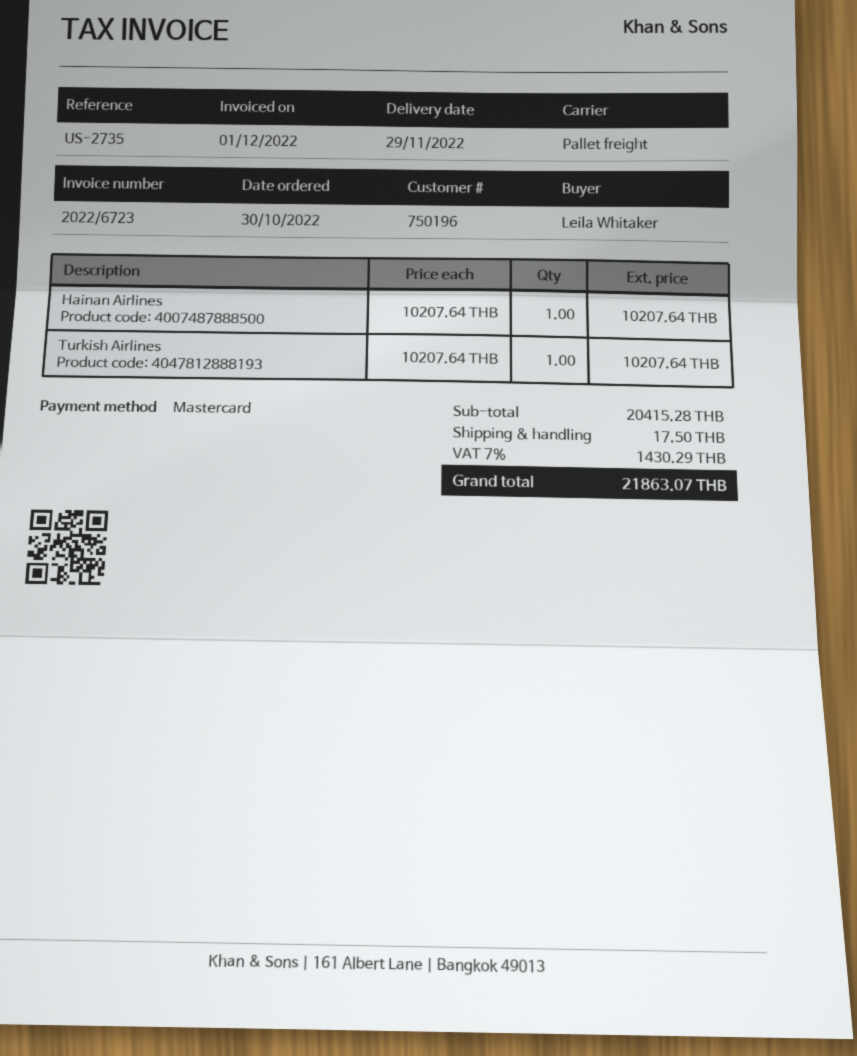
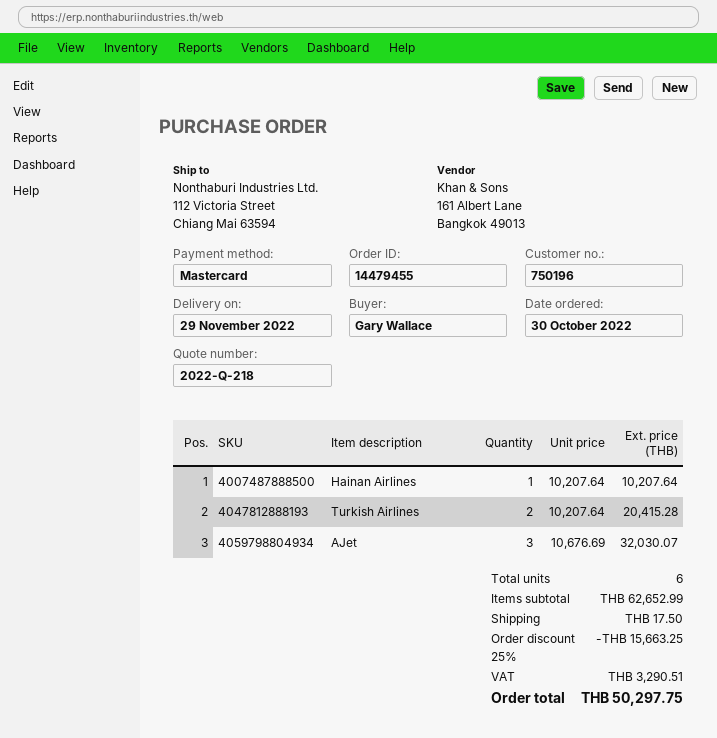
ordered by: Leila Whitaker -> Gary Wallace
Turkish Airlines: 1 x 10207.64 = 10207.64 -> 2 x 10207.64 = 20415.28
AJet: none -> 3 x 10676.69 = 32030.07
subtotal: 20415.28 -> 62652.99
discount: none -> 25% = 15663.25
tax: 1430.29 -> 3290.51
total: 21863.07 -> 50297.75

